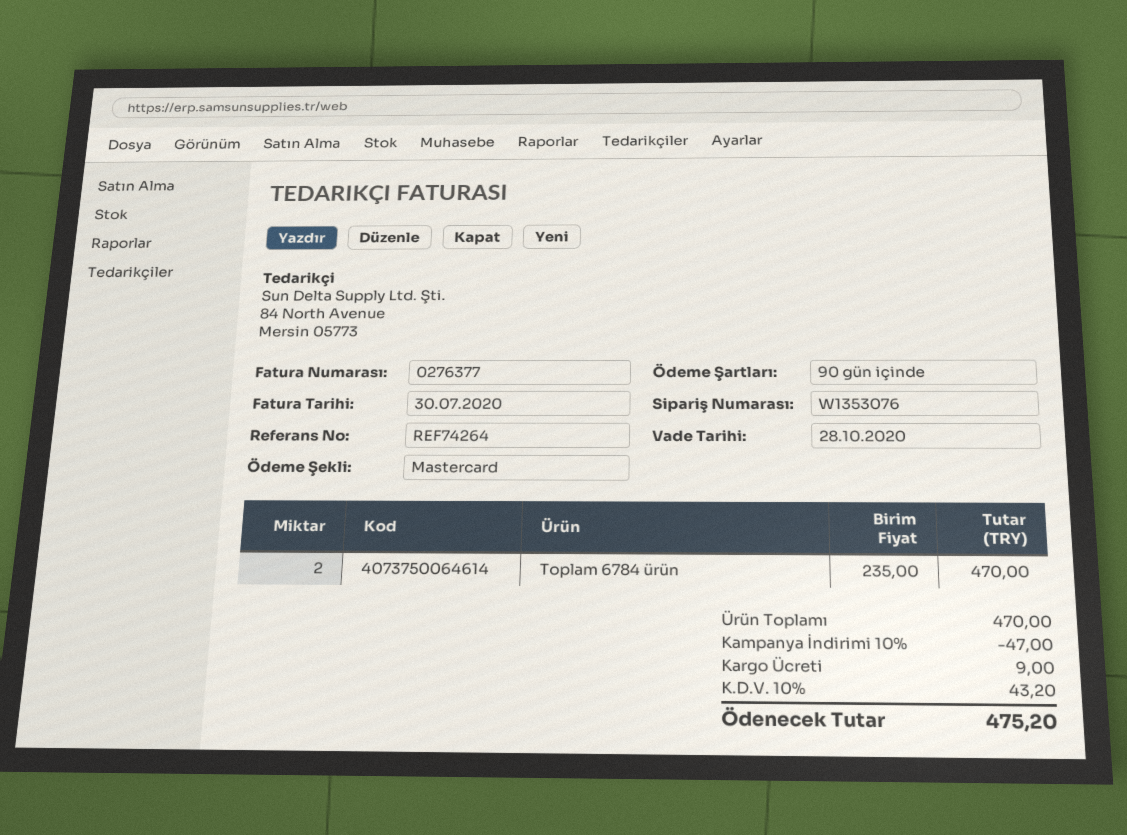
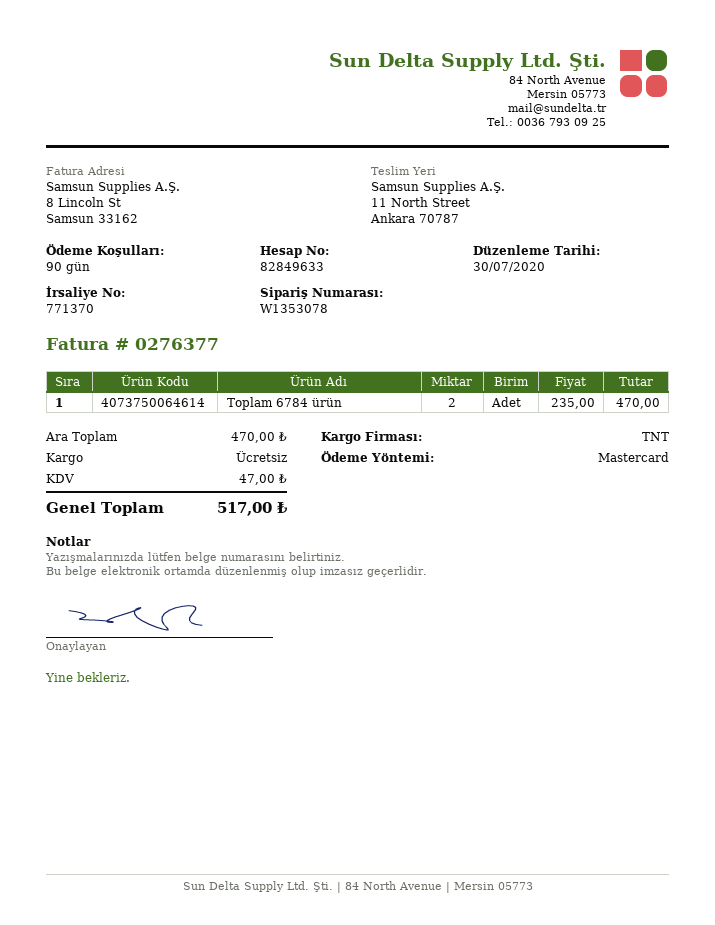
order number: W1353076 -> W1353078
discount: 10% = 47.00 -> none
shipping: 9.00 -> 0.00
tax: 43.20 -> 47.00
total: 475.20 -> 517.00

